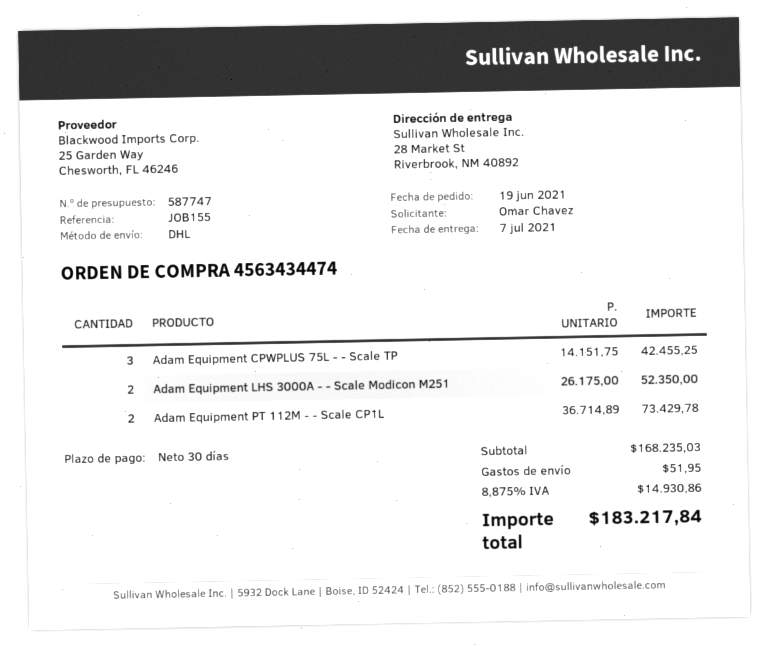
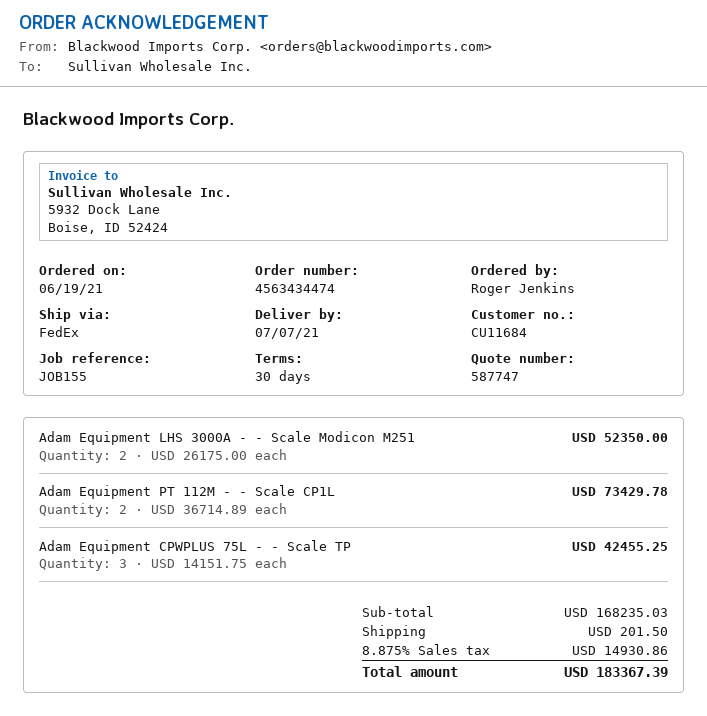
ordered by: Omar Chavez -> Roger Jenkins
shipping method: DHL -> FedEx
shipping: 51.95 -> 201.50
total: 183217.84 -> 183367.39

